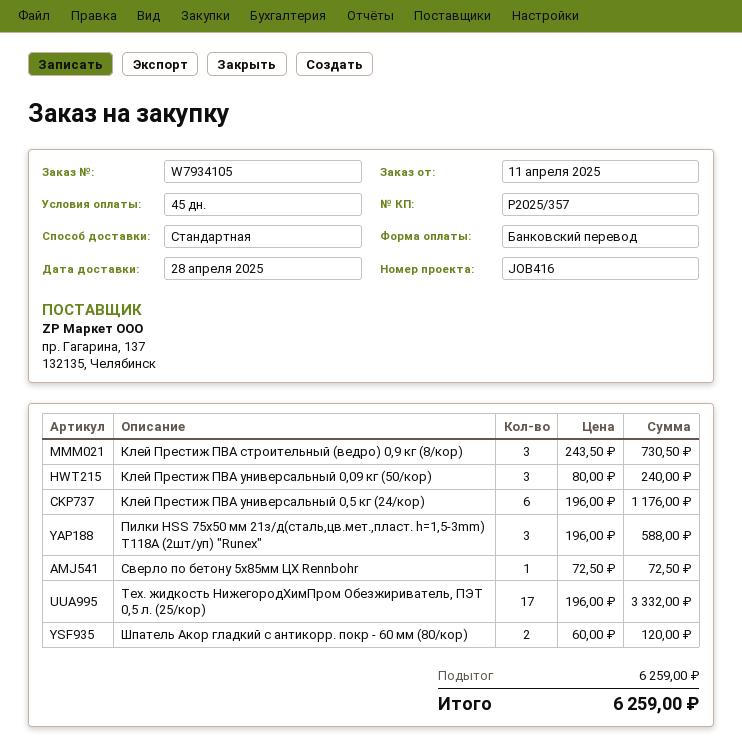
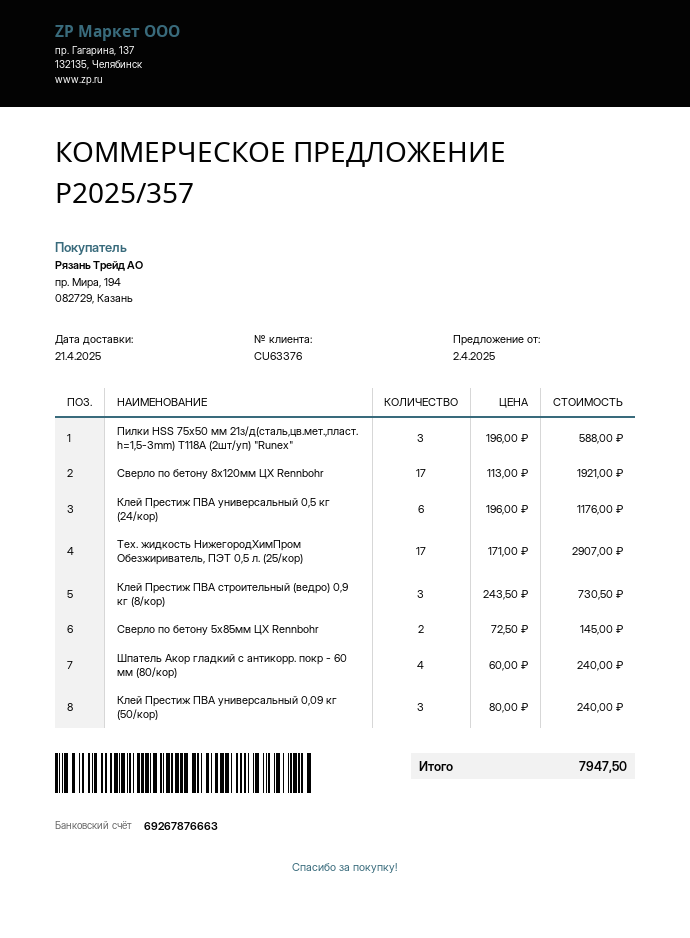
delivery date: 2025-04-28 -> 2025-04-21
Сверло по бетону 5x85мм ЦХ Rennbohr: 1 x 72.50 = 72.50 -> 2 x 72.50 = 145.00
Тех. жидкость НижегородХимПром Обезжириватель, ПЭТ 0,5 л. (25/кор): 17 x 196.00 = 3332.00 -> 17 x 171.00 = 2907.00
Шпатель Акор гладкий с антикорр. покр - 60 мм (80/кор): 2 x 60.00 = 120.00 -> 4 x 60.00 = 240.00
Сверло по бетону 8x120мм ЦХ Rennbohr: none -> 17 x 113.00 = 1921.00
total: 6259.00 -> 7947.50

